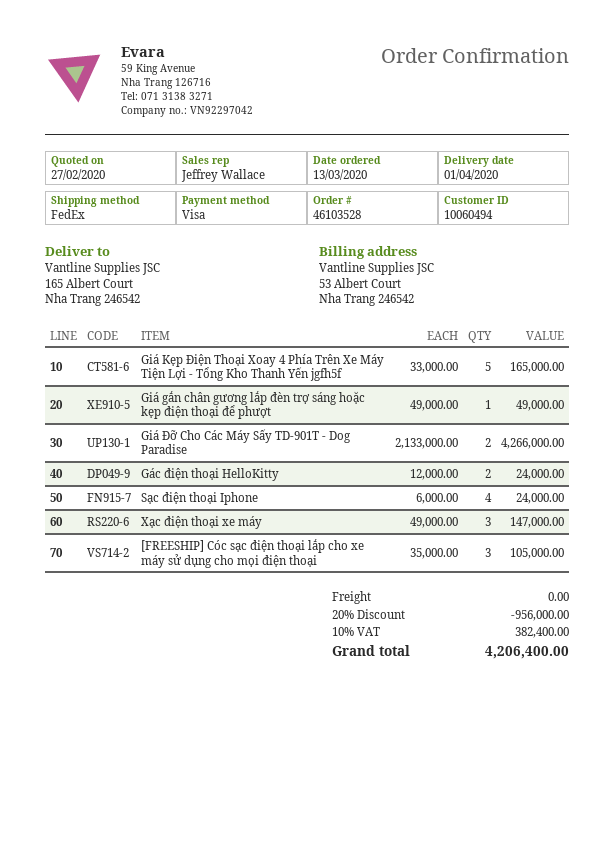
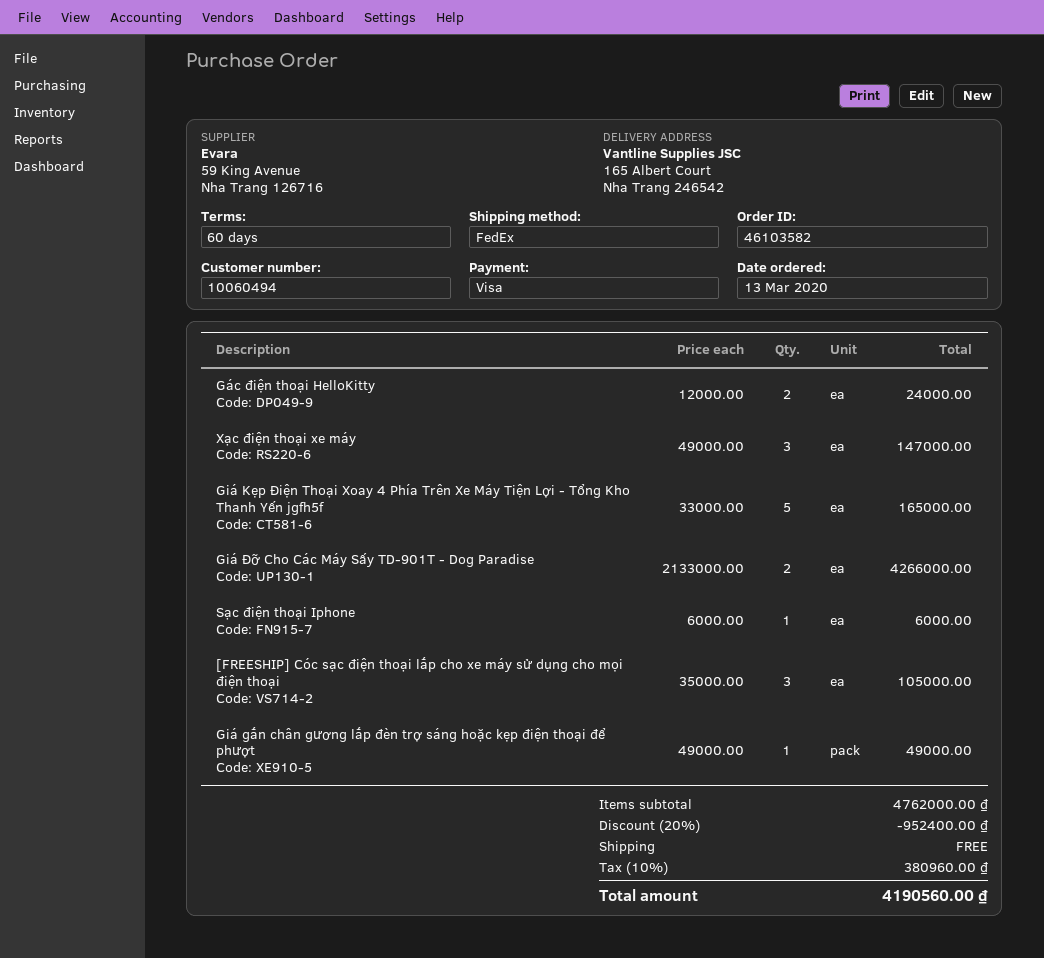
order number: 46103528 -> 46103582
Sạc điện thoại Iphone: 4 x 6000.00 = 24000.00 -> 1 x 6000.00 = 6000.00
discount: 20% = 956000.00 -> 20% = 952400.00
tax: 10% = 382400.00 -> 10% = 380960.00
total: 4206400.00 -> 4190560.00

